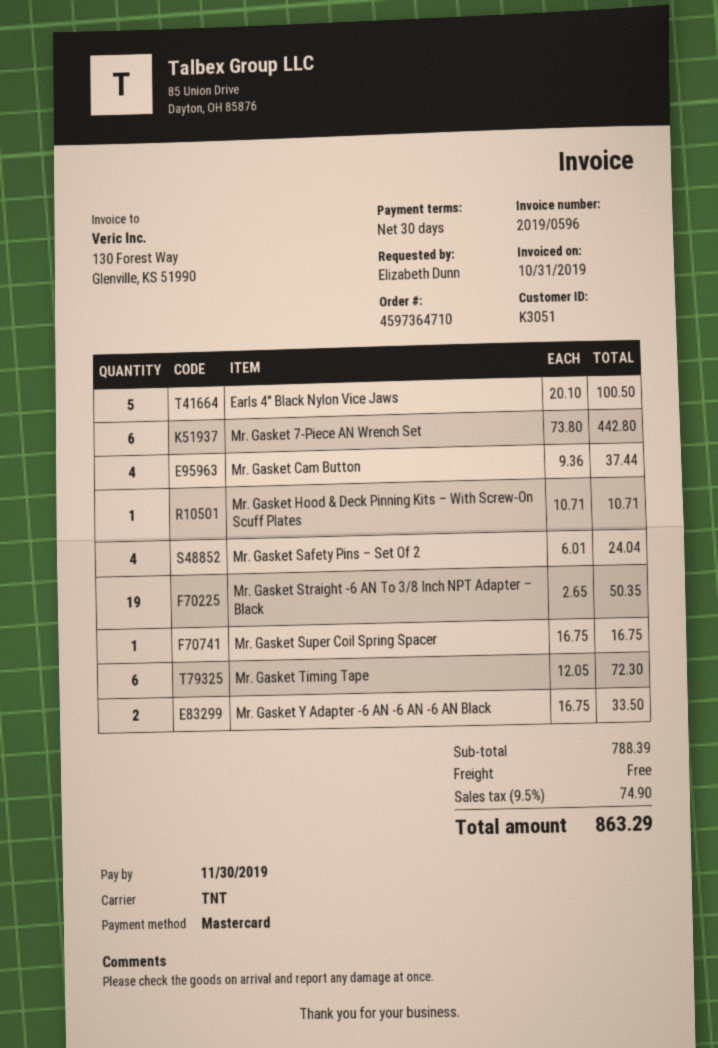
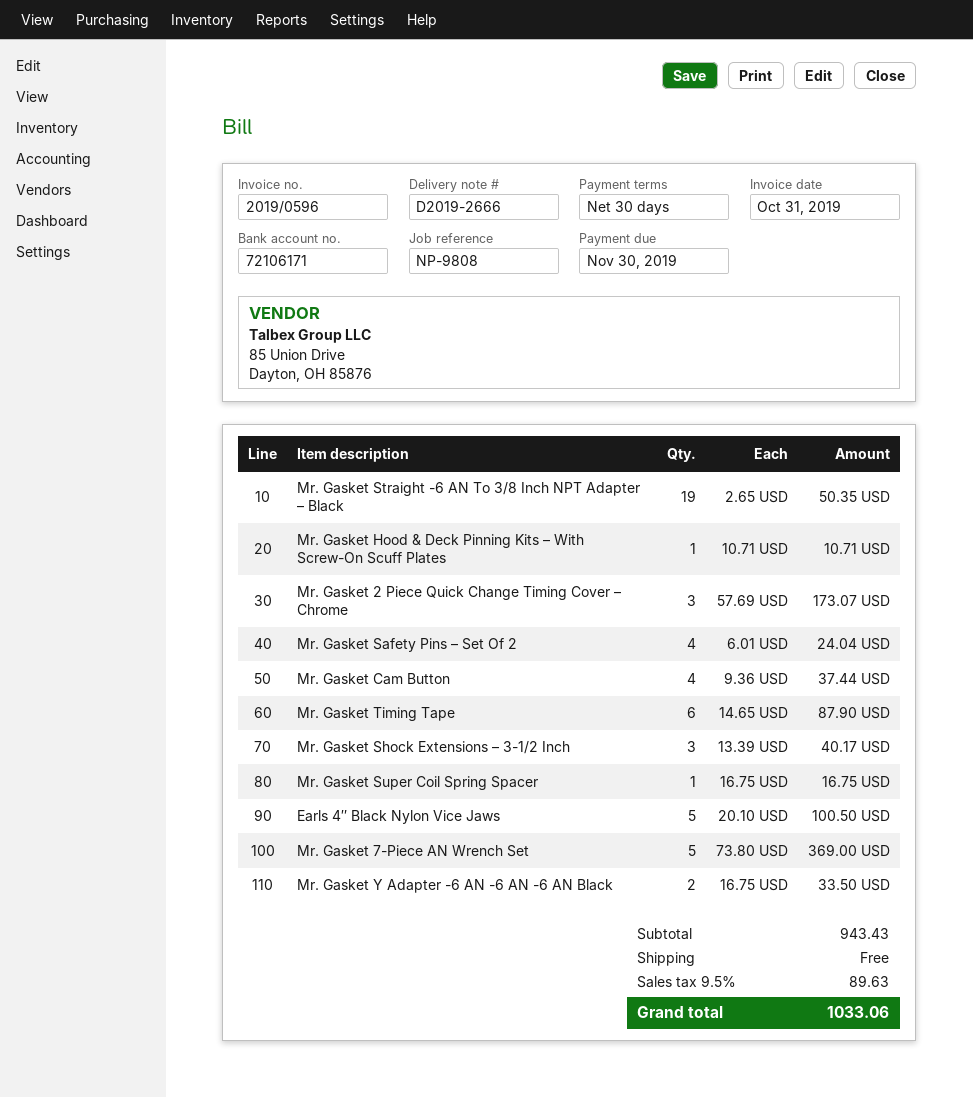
Mr. Gasket 7-Piece AN Wrench Set: 6 x 73.80 = 442.80 -> 5 x 73.80 = 369.00
Mr. Gasket Timing Tape: 6 x 12.05 = 72.30 -> 6 x 14.65 = 87.90
Mr. Gasket 2 Piece Quick Change Timing Cover – Chrome: none -> 3 x 57.69 = 173.07
Mr. Gasket Shock Extensions – 3-1/2 Inch: none -> 3 x 13.39 = 40.17
subtotal: 788.39 -> 943.43
tax: 9.5% = 74.90 -> 9.5% = 89.63
total: 863.29 -> 1033.06

